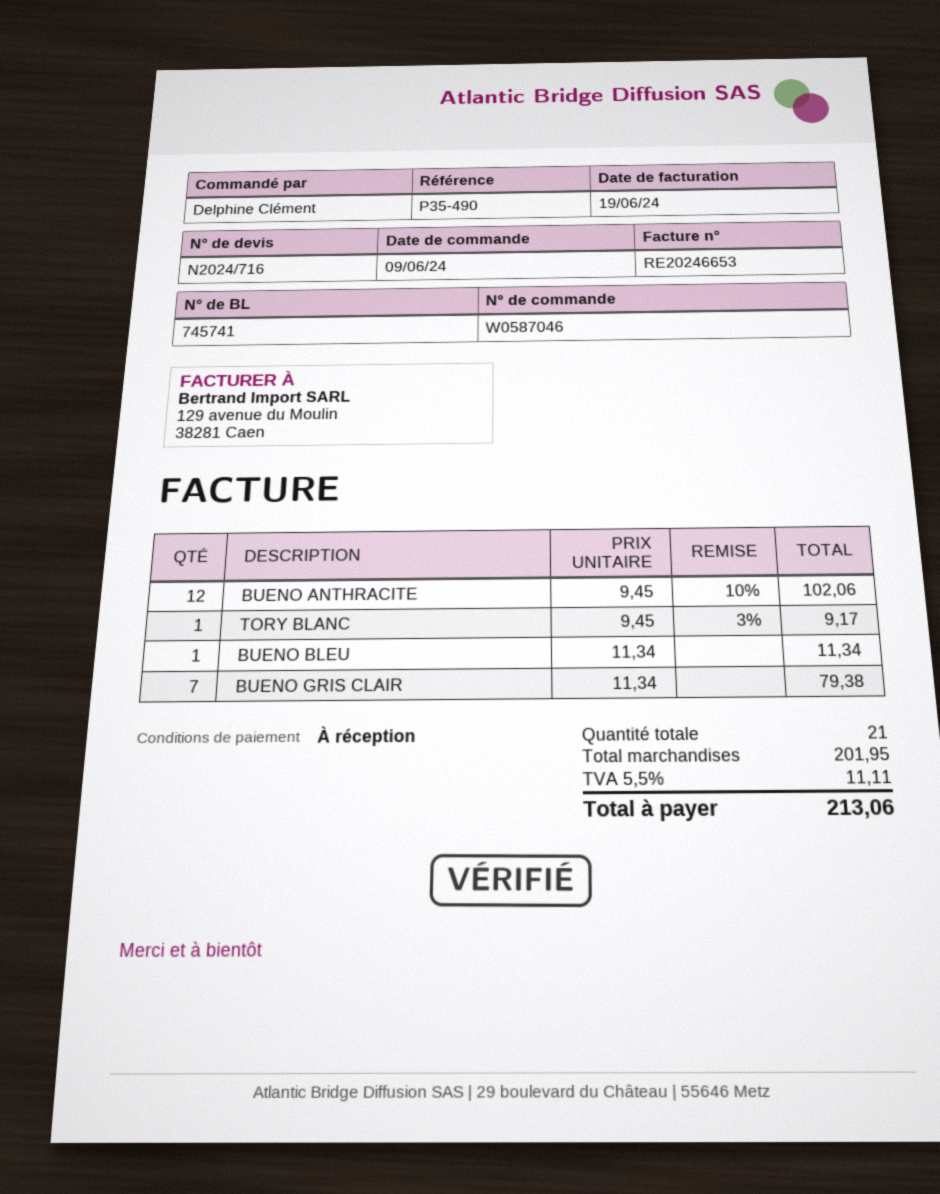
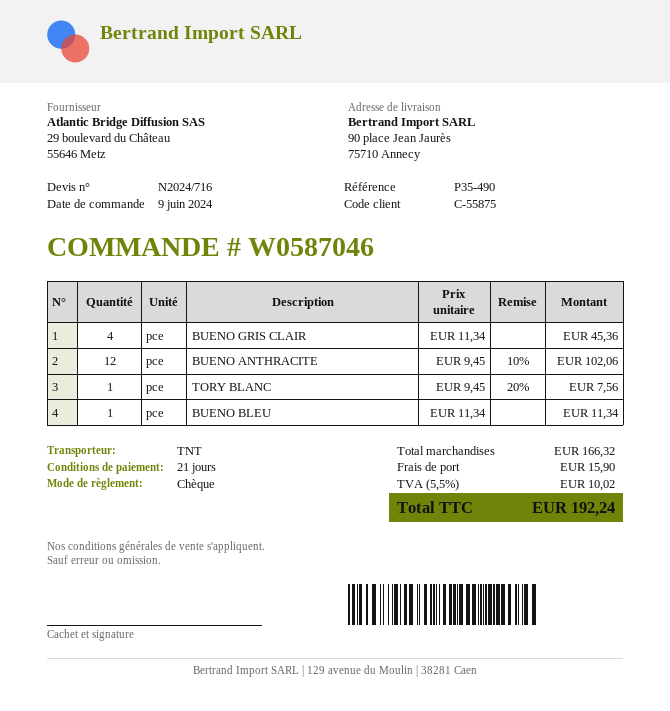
payment terms: on receipt -> 21 days
TORY BLANC: 1 x 9.45 - 3% = 9.17 -> 1 x 9.45 - 20% = 7.56
BUENO GRIS CLAIR: 7 x 11.34 = 79.38 -> 4 x 11.34 = 45.36
subtotal: 201.95 -> 166.32
shipping: none -> 15.90
tax: 5.5% = 11.11 -> 5.5% = 10.02
total: 213.06 -> 192.24

